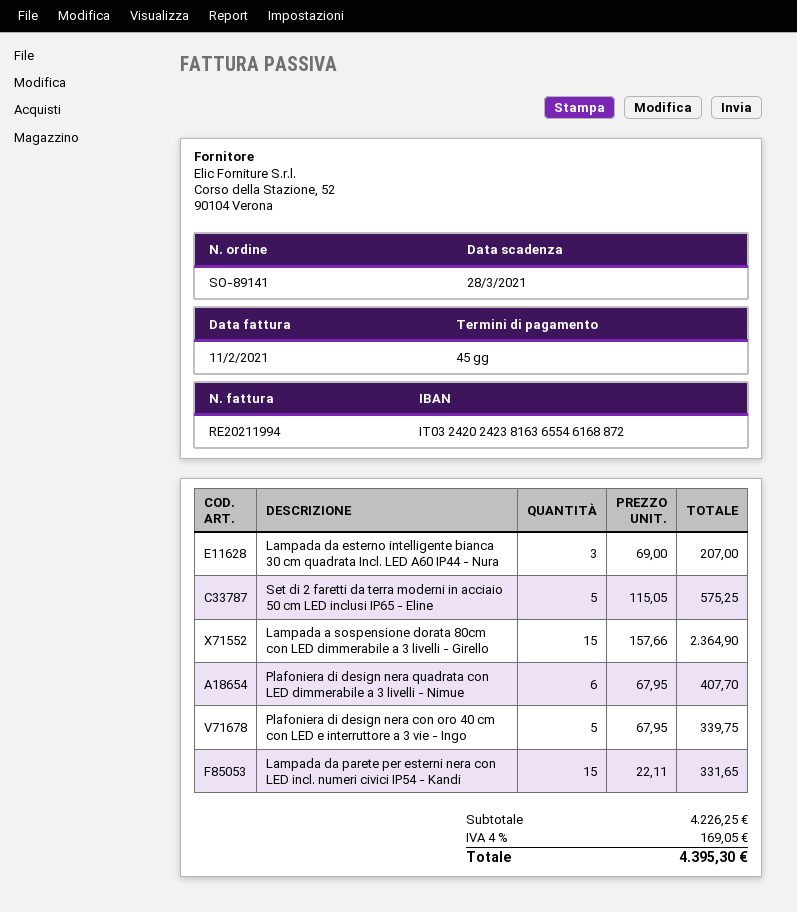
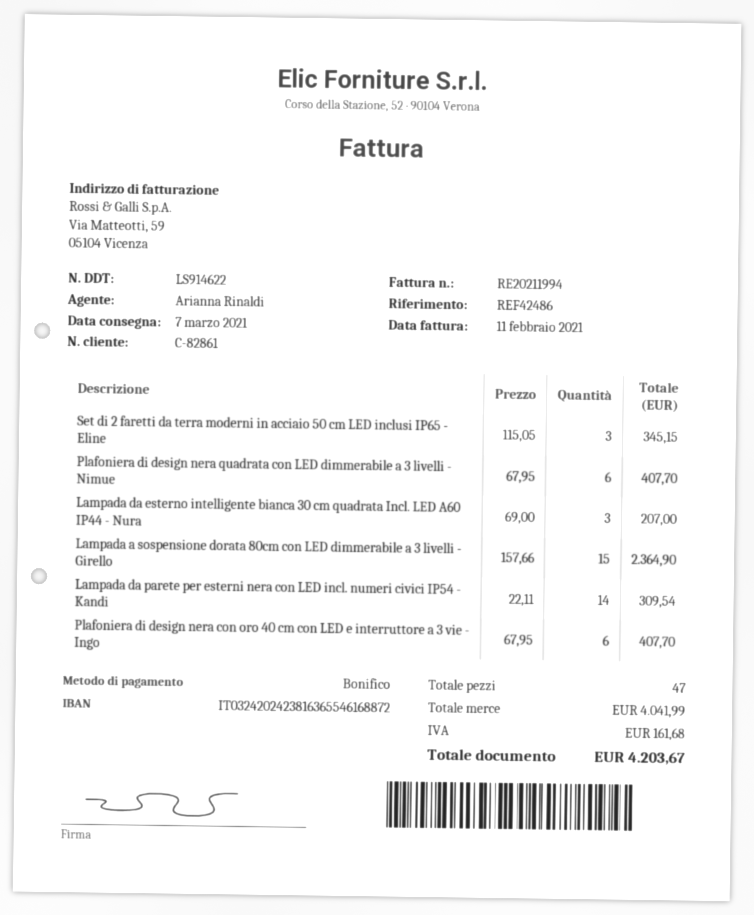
Set di 2 faretti da terra moderni in acciaio 50 cm LED inclusi IP65 - Eline: 5 x 115.05 = 575.25 -> 3 x 115.05 = 345.15
Plafoniera di design nera con oro 40 cm con LED e interruttore a 3 vie - Ingo: 5 x 67.95 = 339.75 -> 6 x 67.95 = 407.70
Lampada da parete per esterni nera con LED incl. numeri civici IP54 - Kandi: 15 x 22.11 = 331.65 -> 14 x 22.11 = 309.54
subtotal: 4226.25 -> 4041.99
tax: 169.05 -> 161.68
total: 4395.30 -> 4203.67

